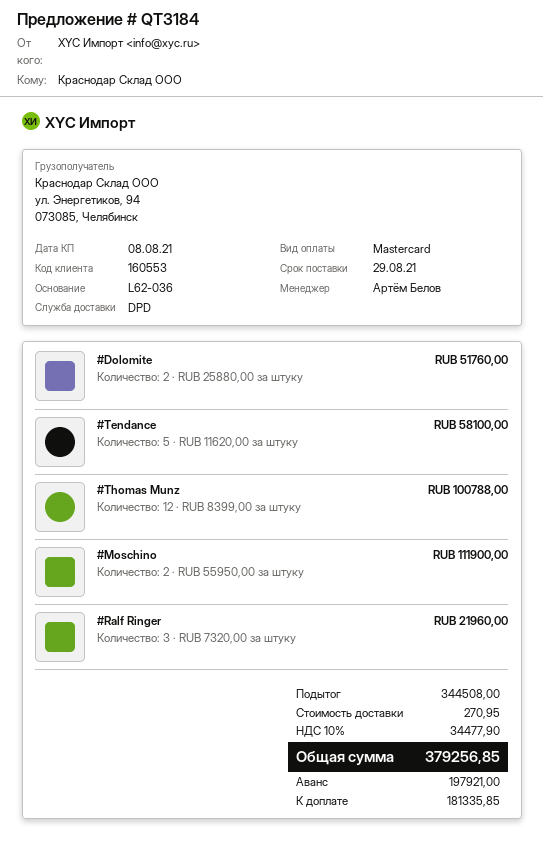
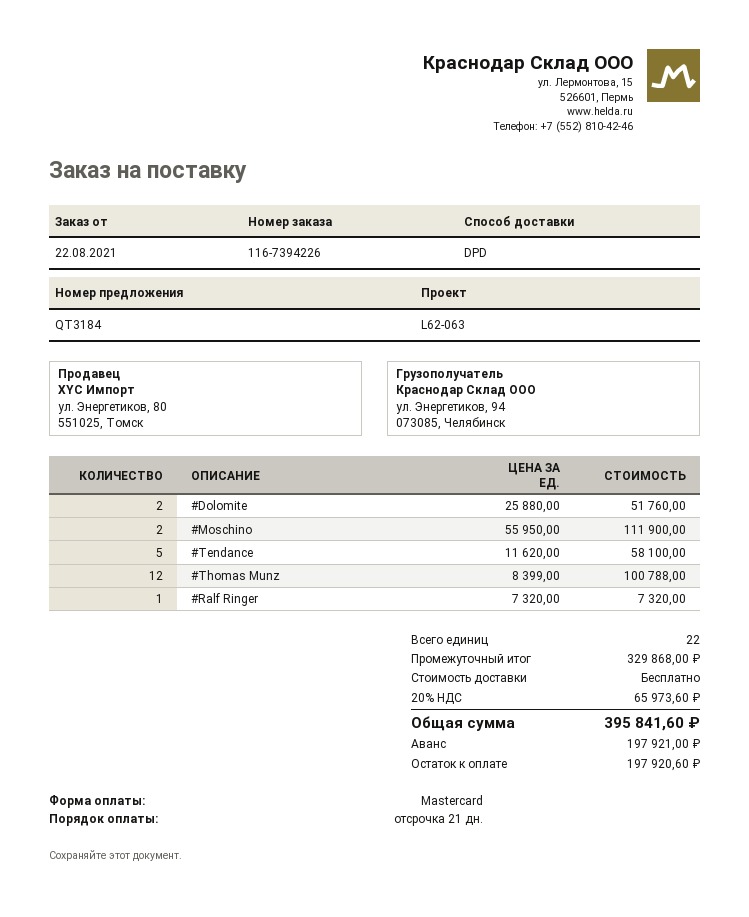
reference: L62-036 -> L62-063
#Ralf Ringer: 3 x 7320.00 = 21960.00 -> 1 x 7320.00 = 7320.00
subtotal: 344508.00 -> 329868.00
shipping: 270.95 -> 0.00
tax: 10% = 34477.90 -> 20% = 65973.60
total: 379256.85 -> 395841.60
balance: 181335.85 -> 197920.60

